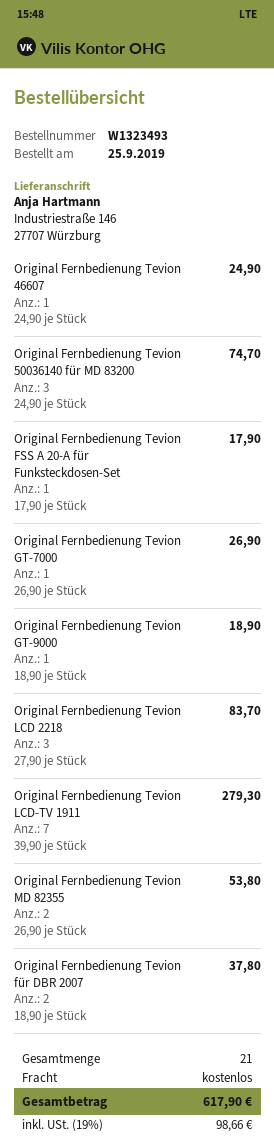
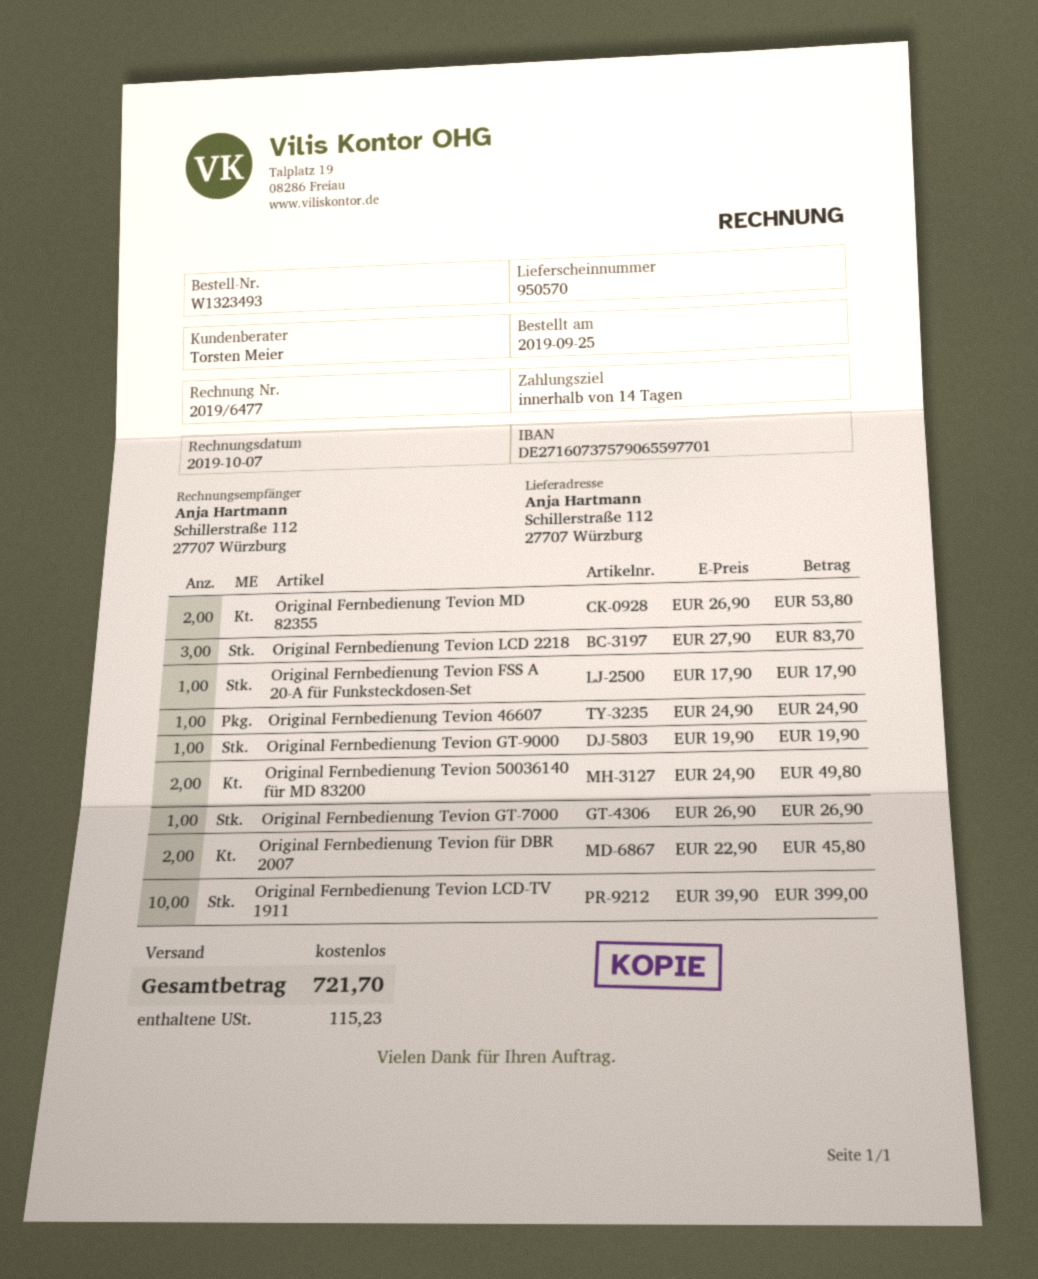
ship to: Industriestraße 146, 27707 Würzburg -> Schillerstraße 112, 27707 Würzburg
Original Fernbedienung Tevion 50036140 für MD 83200: 3 x 24.90 = 74.70 -> 2 x 24.90 = 49.80
Original Fernbedienung Tevion GT-9000: 1 x 18.90 = 18.90 -> 1 x 19.90 = 19.90
Original Fernbedienung Tevion LCD-TV 1911: 7 x 39.90 = 279.30 -> 10 x 39.90 = 399.00
Original Fernbedienung Tevion für DBR 2007: 2 x 18.90 = 37.80 -> 2 x 22.90 = 45.80
tax: 98.66 -> 115.23
total: 617.90 -> 721.70

